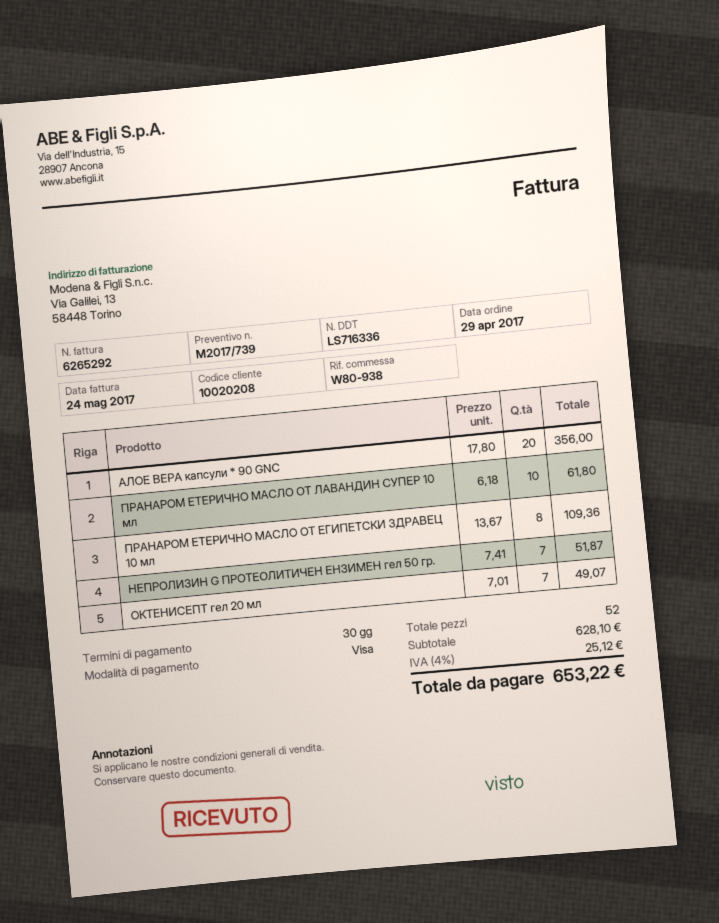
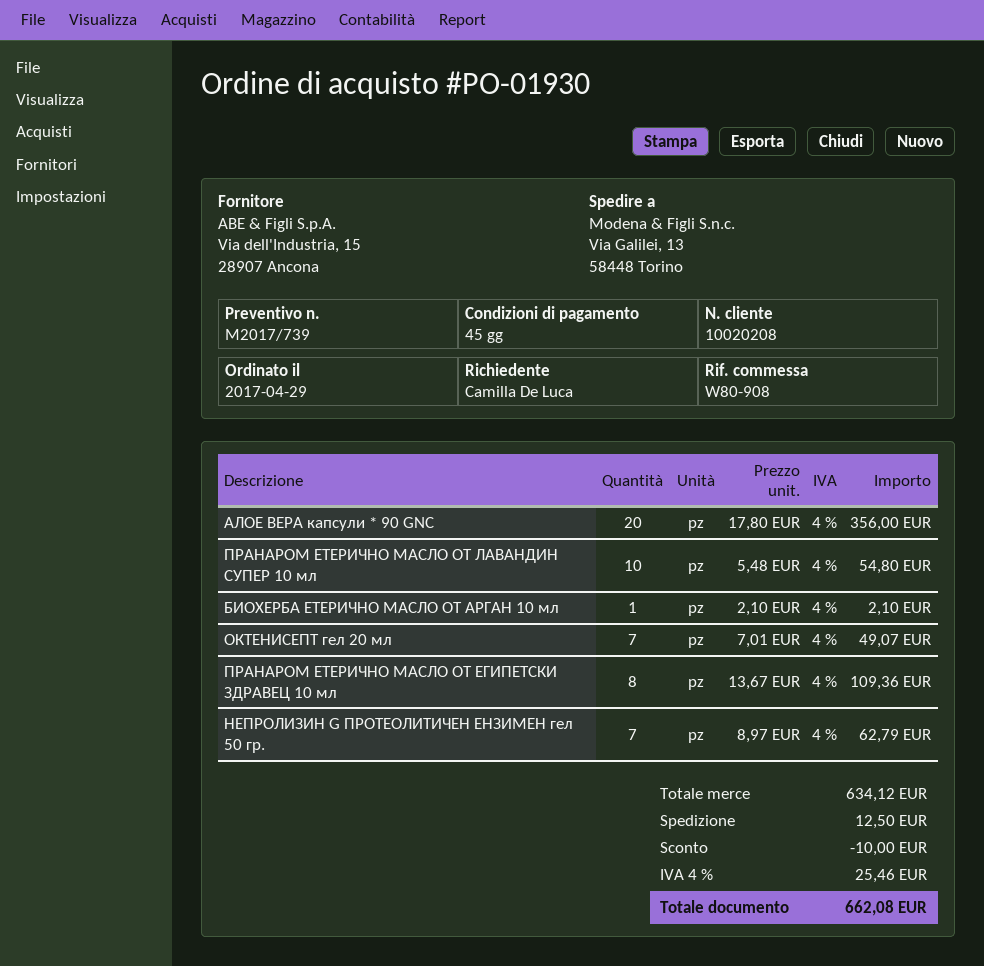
payment terms: 30 days -> 45 days
reference: W80-938 -> W80-908
ПРАНАРОМ ЕТЕРИЧНО МАСЛО ОТ ЛАВАНДИН СУПЕР 10 мл: 10 x 6.18 = 61.80 -> 10 x 5.48 = 54.80
НЕПРОЛИЗИН G ПРОТЕОЛИТИЧЕН ЕНЗИМЕН гел 50 гр.: 7 x 7.41 = 51.87 -> 7 x 8.97 = 62.79
БИОХЕРБА ЕТЕРИЧНО МАСЛО ОТ АРГАН 10 мл: none -> 1 x 2.10 = 2.10
subtotal: 628.10 -> 634.12
discount: none -> 10.00
shipping: none -> 12.50
tax: 4% = 25.12 -> 4% = 25.46
total: 653.22 -> 662.08

